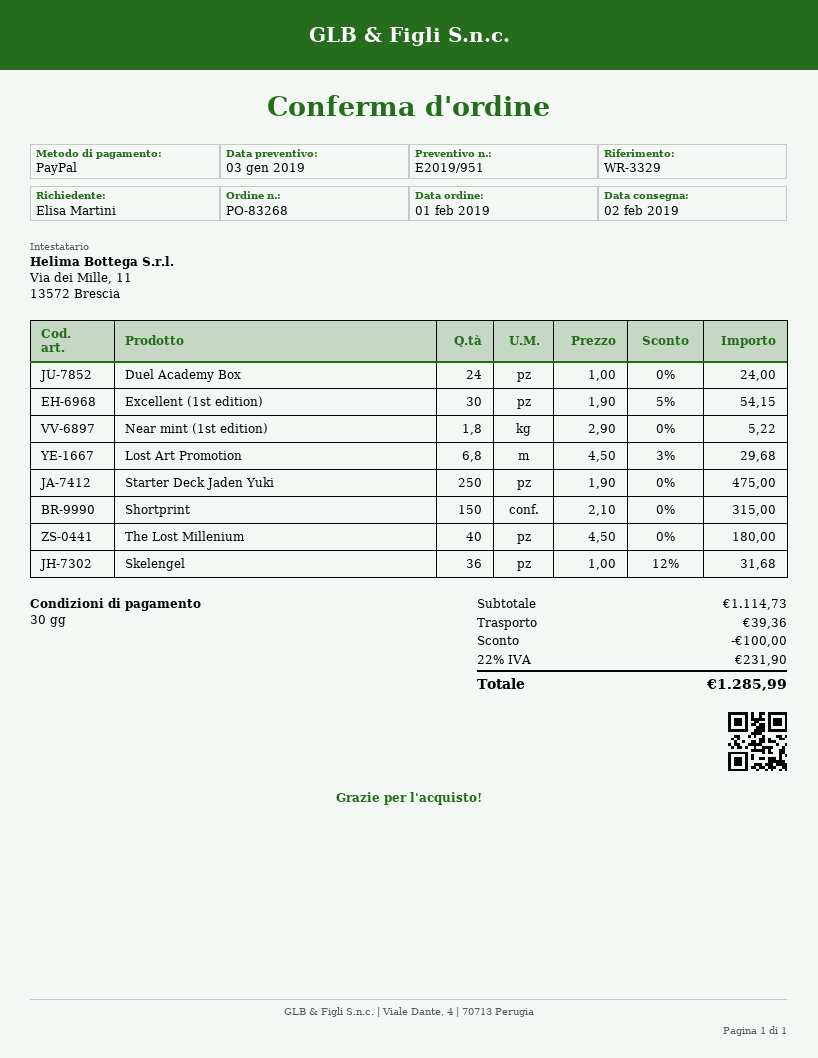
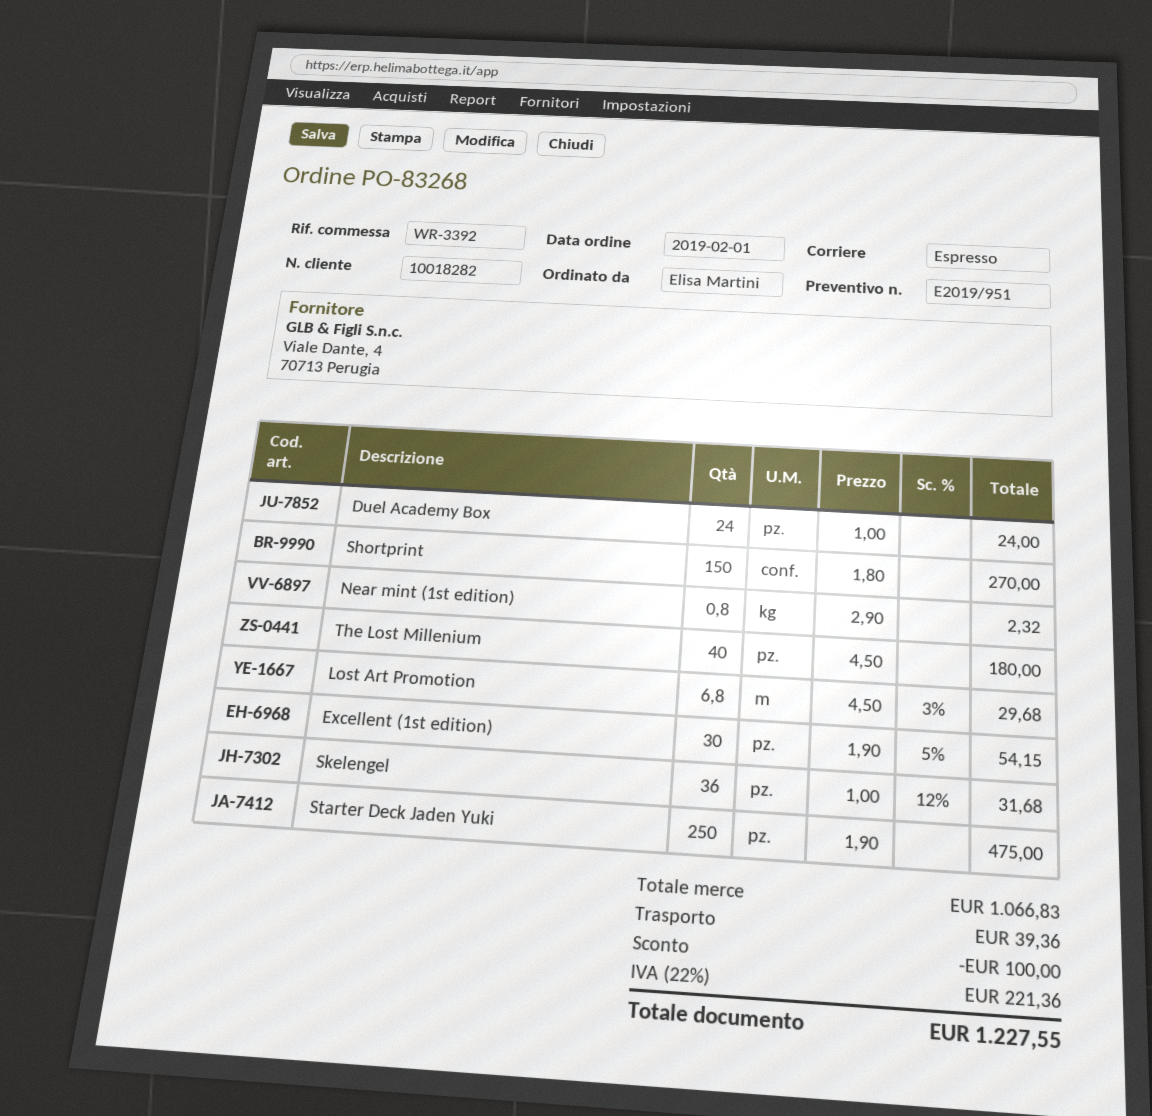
reference: WR-3329 -> WR-3392
Near mint (1st edition): 1.8 x 2.90 = 5.22 -> 0.8 x 2.90 = 2.32
Shortprint: 150 x 2.10 = 315.00 -> 150 x 1.80 = 270.00
subtotal: 1114.73 -> 1066.83
tax: 22% = 231.90 -> 22% = 221.36
total: 1285.99 -> 1227.55

